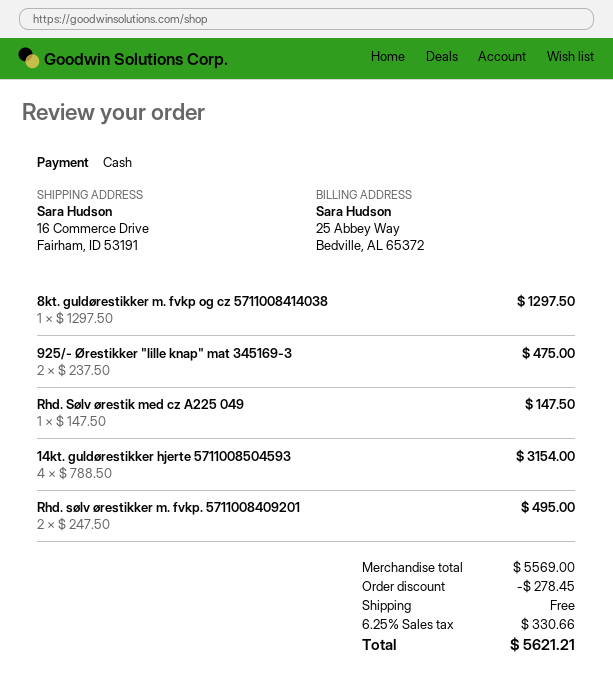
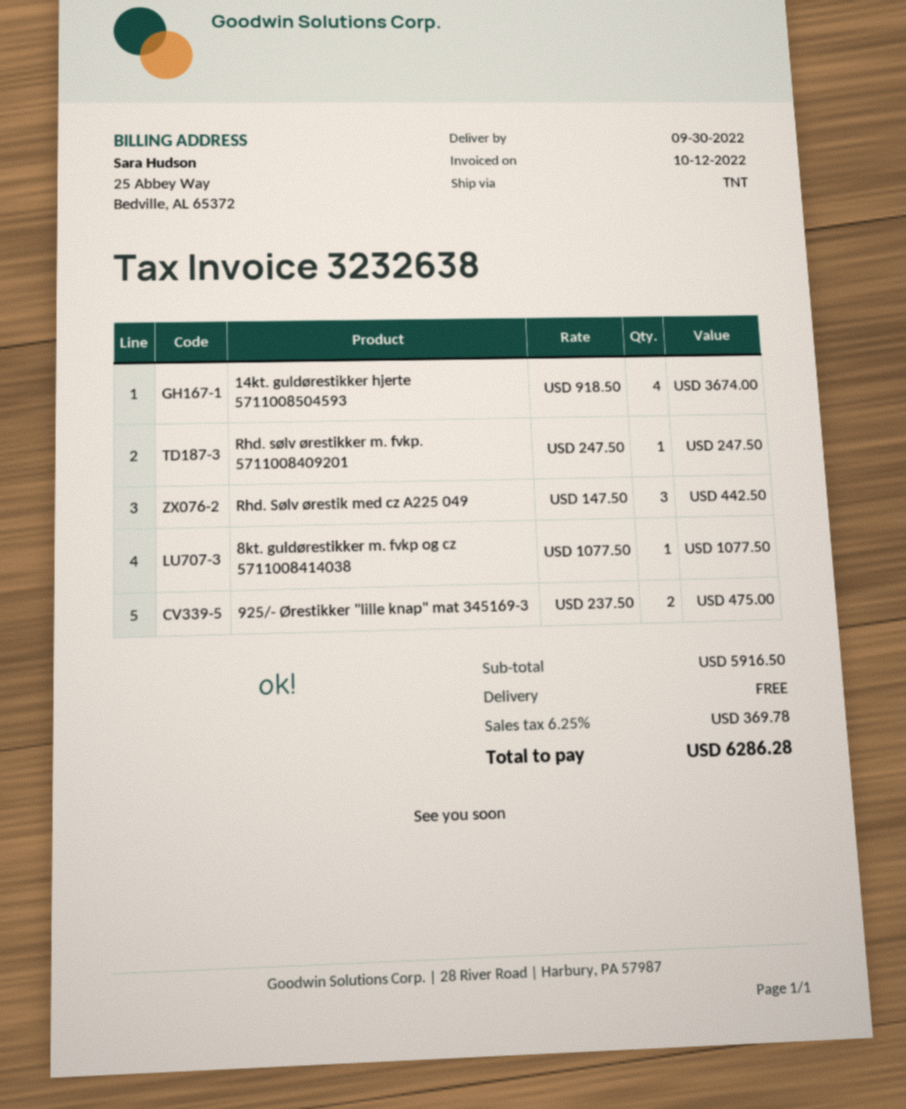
8kt. guldørestikker m. fvkp og cz 5711008414038: 1 x 1297.50 = 1297.50 -> 1 x 1077.50 = 1077.50
Rhd. Sølv ørestik med cz A225 049: 1 x 147.50 = 147.50 -> 3 x 147.50 = 442.50
14kt. guldørestikker hjerte 5711008504593: 4 x 788.50 = 3154.00 -> 4 x 918.50 = 3674.00
Rhd. sølv ørestikker m. fvkp. 5711008409201: 2 x 247.50 = 495.00 -> 1 x 247.50 = 247.50
subtotal: 5569.00 -> 5916.50
discount: 278.45 -> none
tax: 6.25% = 330.66 -> 6.25% = 369.78
total: 5621.21 -> 6286.28

